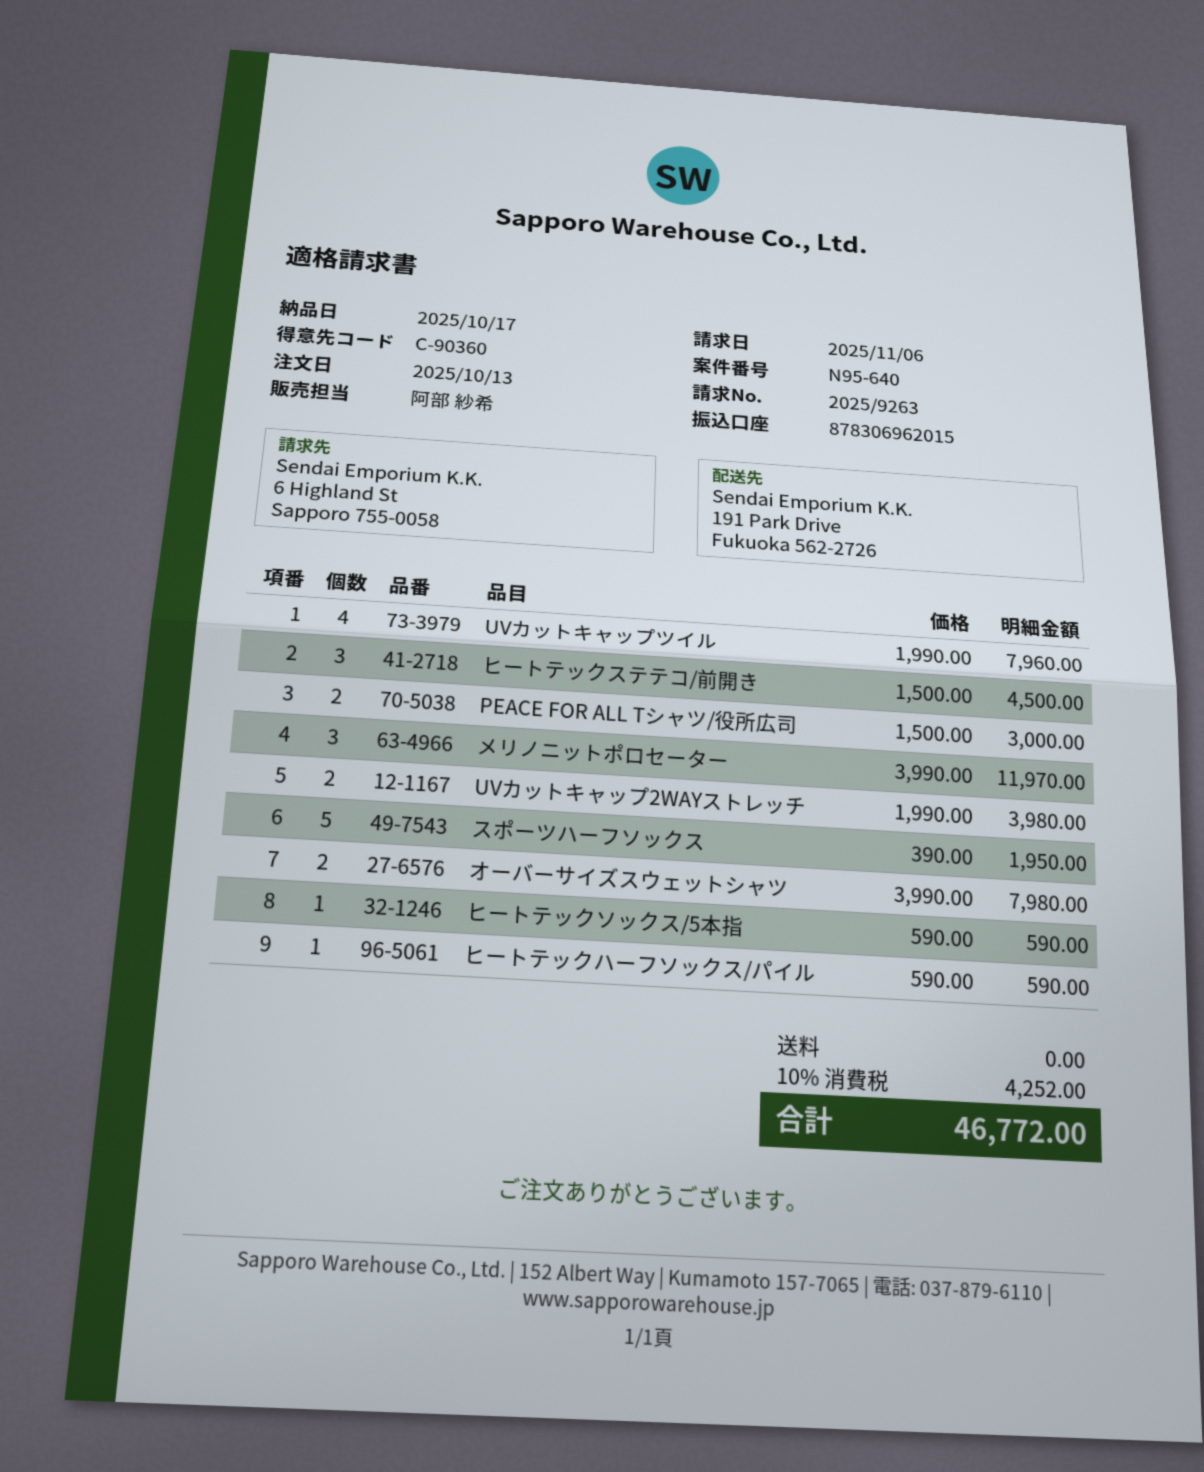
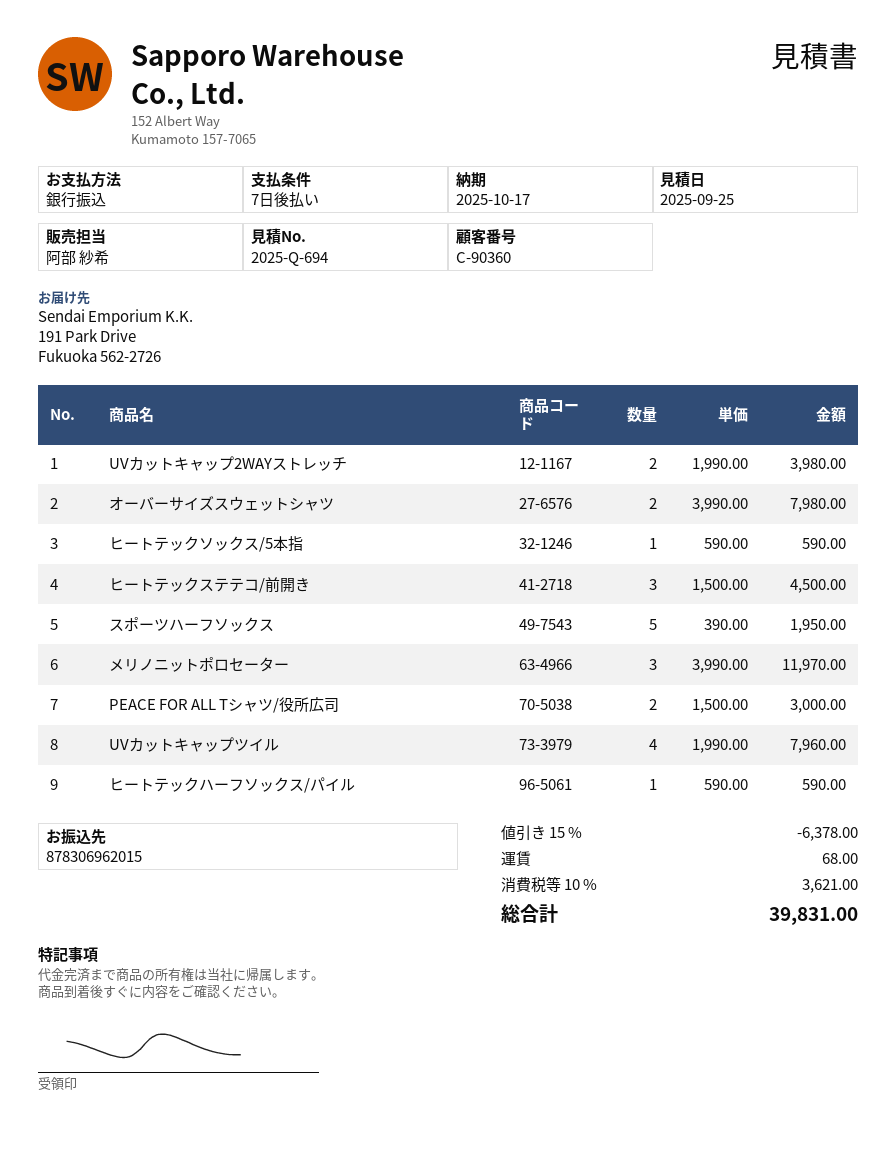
discount: none -> 15% = 6378.00
shipping: 0.00 -> 68.00
tax: 10% = 4252.00 -> 10% = 3621.00
total: 46772.00 -> 39831.00

